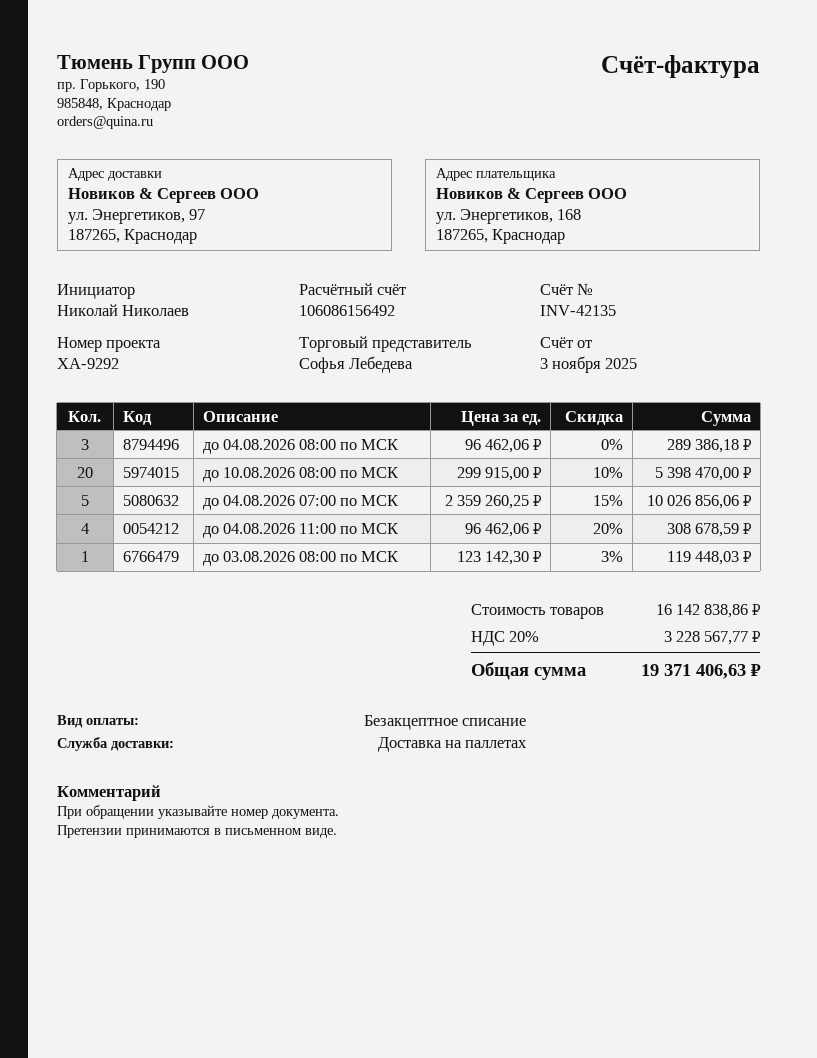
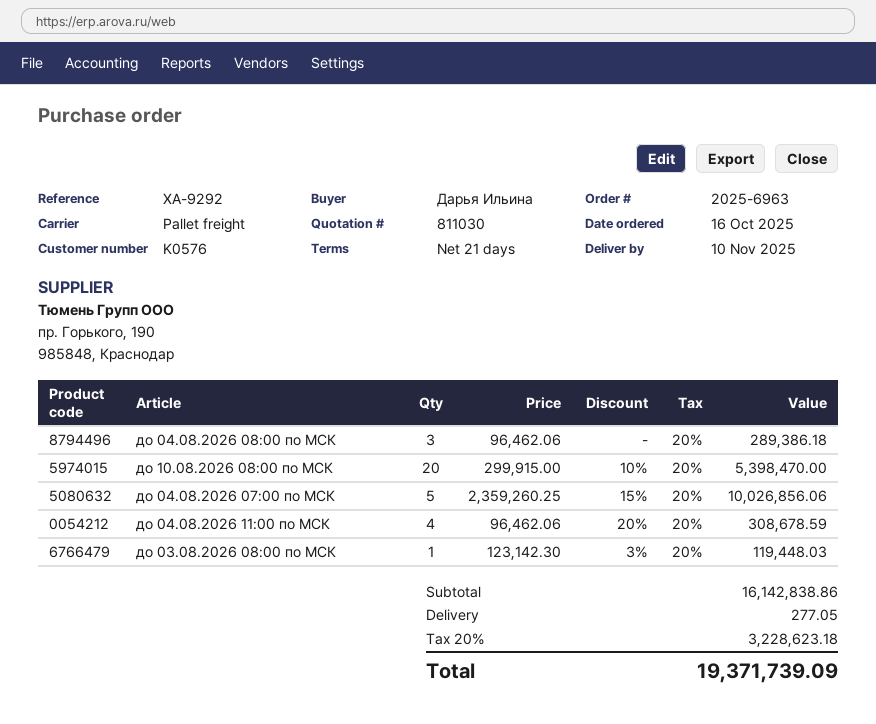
ordered by: Николай Николаев -> Дарья Ильина
shipping: none -> 277.05
tax: 20% = 3228567.77 -> 20% = 3228623.18
total: 19371406.63 -> 19371739.09

